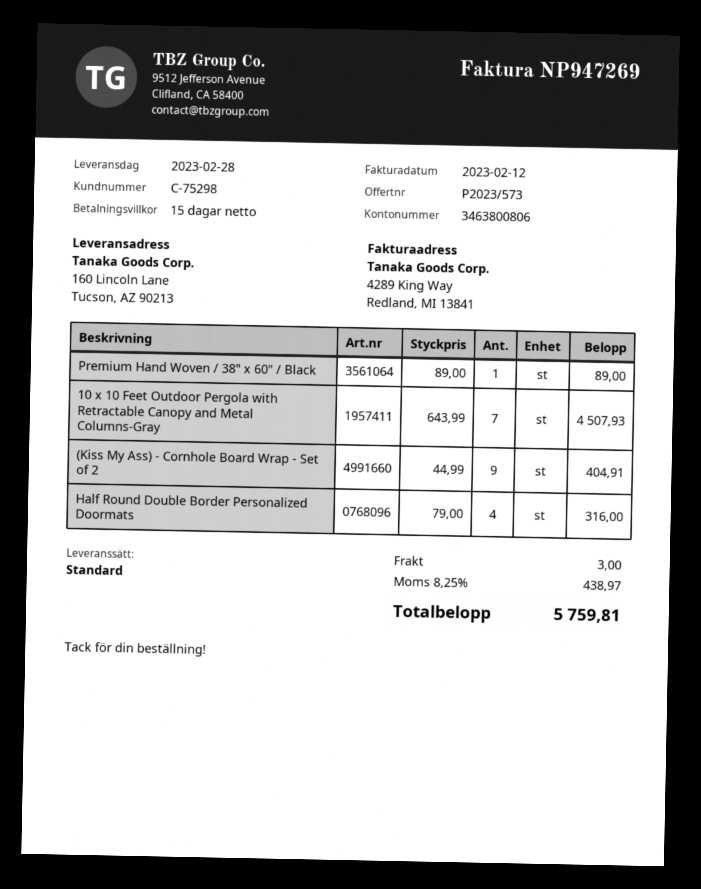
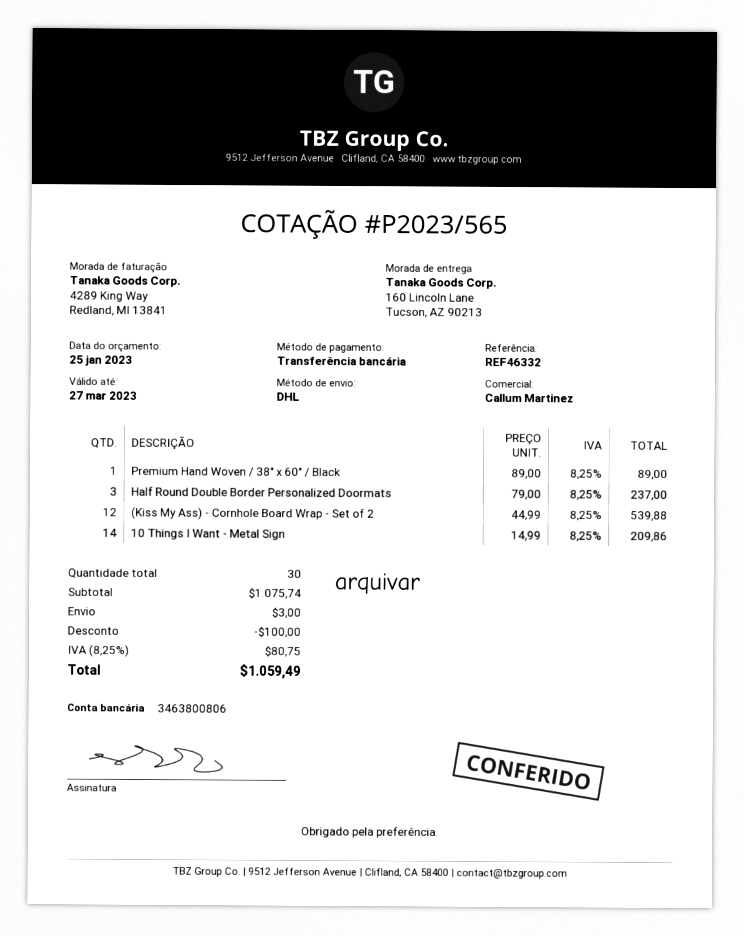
quote number: P2023/573 -> P2023/565
shipping method: standard -> DHL
10 x 10 Feet Outdoor Pergola with Retractable Canopy and Metal Columns-Gray: 7 x 643.99 = 4507.93 -> none
(Kiss My Ass) - Cornhole Board Wrap - Set of 2: 9 x 44.99 = 404.91 -> 12 x 44.99 = 539.88
Half Round Double Border Personalized Doormats: 4 x 79.00 = 316.00 -> 3 x 79.00 = 237.00
10 Things I Want - Metal Sign: none -> 14 x 14.99 = 209.86
discount: none -> 100.00
tax: 8.25% = 438.97 -> 8.25% = 80.75
total: 5759.81 -> 1059.49

